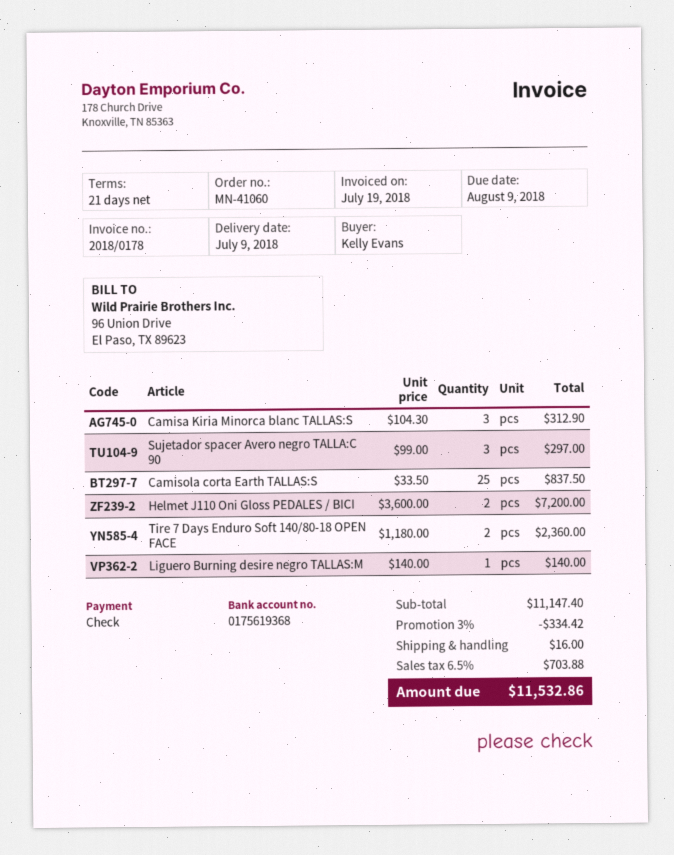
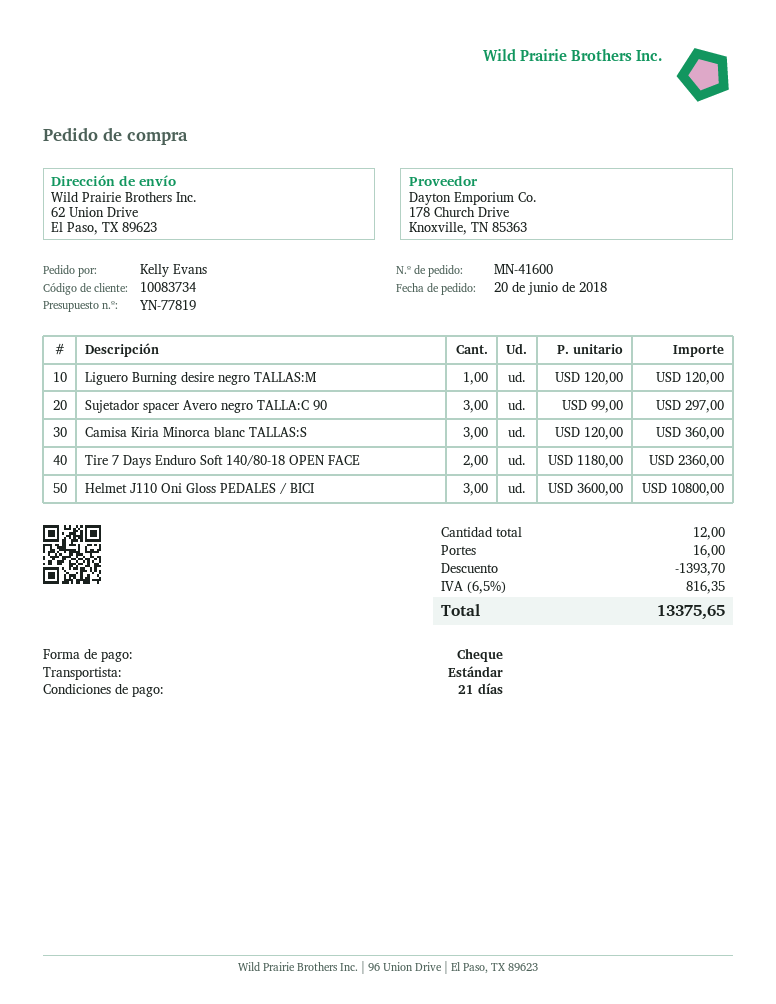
order number: MN-41060 -> MN-41600
Camisa Kiria Minorca blanc TALLAS:S: 3 x 104.30 = 312.90 -> 3 x 120.00 = 360.00
Camisola corta Earth TALLAS:S: 25 x 33.50 = 837.50 -> none
Helmet J110 Oni Gloss PEDALES / BICI: 2 x 3600.00 = 7200.00 -> 3 x 3600.00 = 10800.00
Liguero Burning desire negro TALLAS:M: 1 x 140.00 = 140.00 -> 1 x 120.00 = 120.00
discount: 334.42 -> 1393.70
tax: 6.5% = 703.88 -> 6.5% = 816.35
total: 11532.86 -> 13375.65

